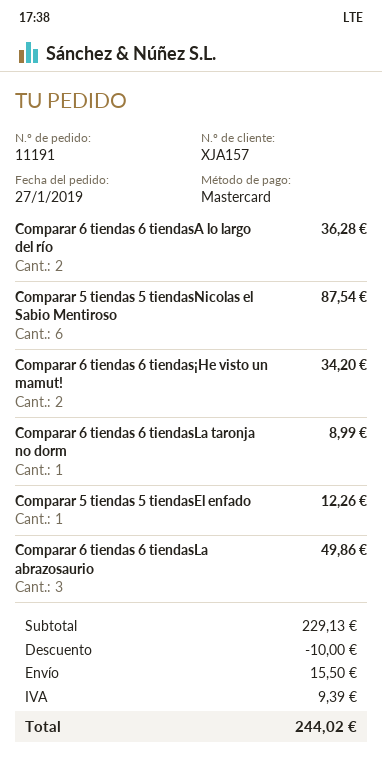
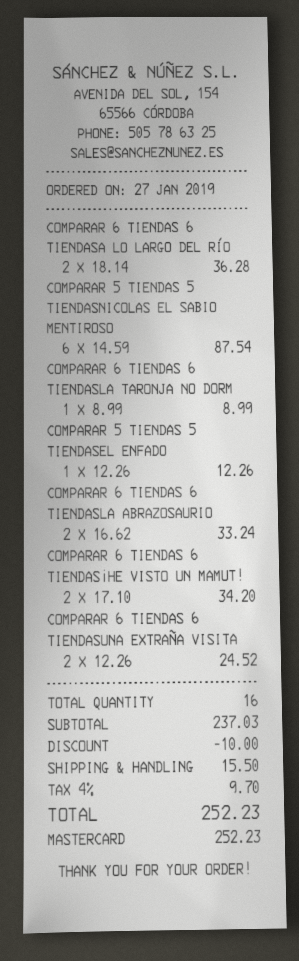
Comparar 6 tiendas 6 tiendasLa abrazosaurio: 3 for 49.86 -> 2 for 33.24
COMPARAR 6 TIENDAS 6 TIENDASUNA EXTRAÑA VISITA: none -> 2 for 24.52
subtotal: 229.13 -> 237.03
tax: 9.39 -> 9.70
total: 244.02 -> 252.23

